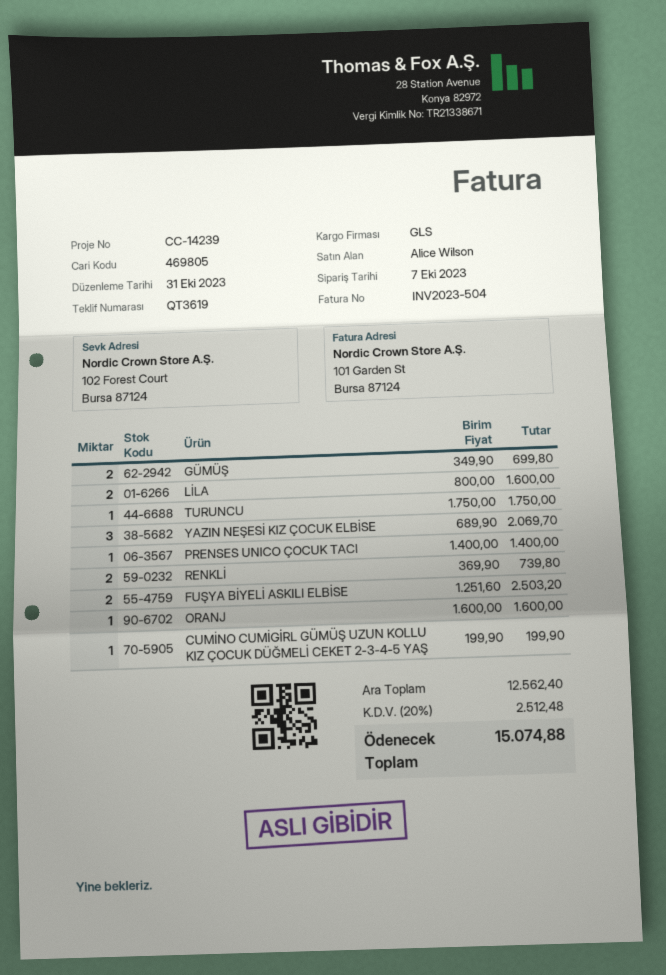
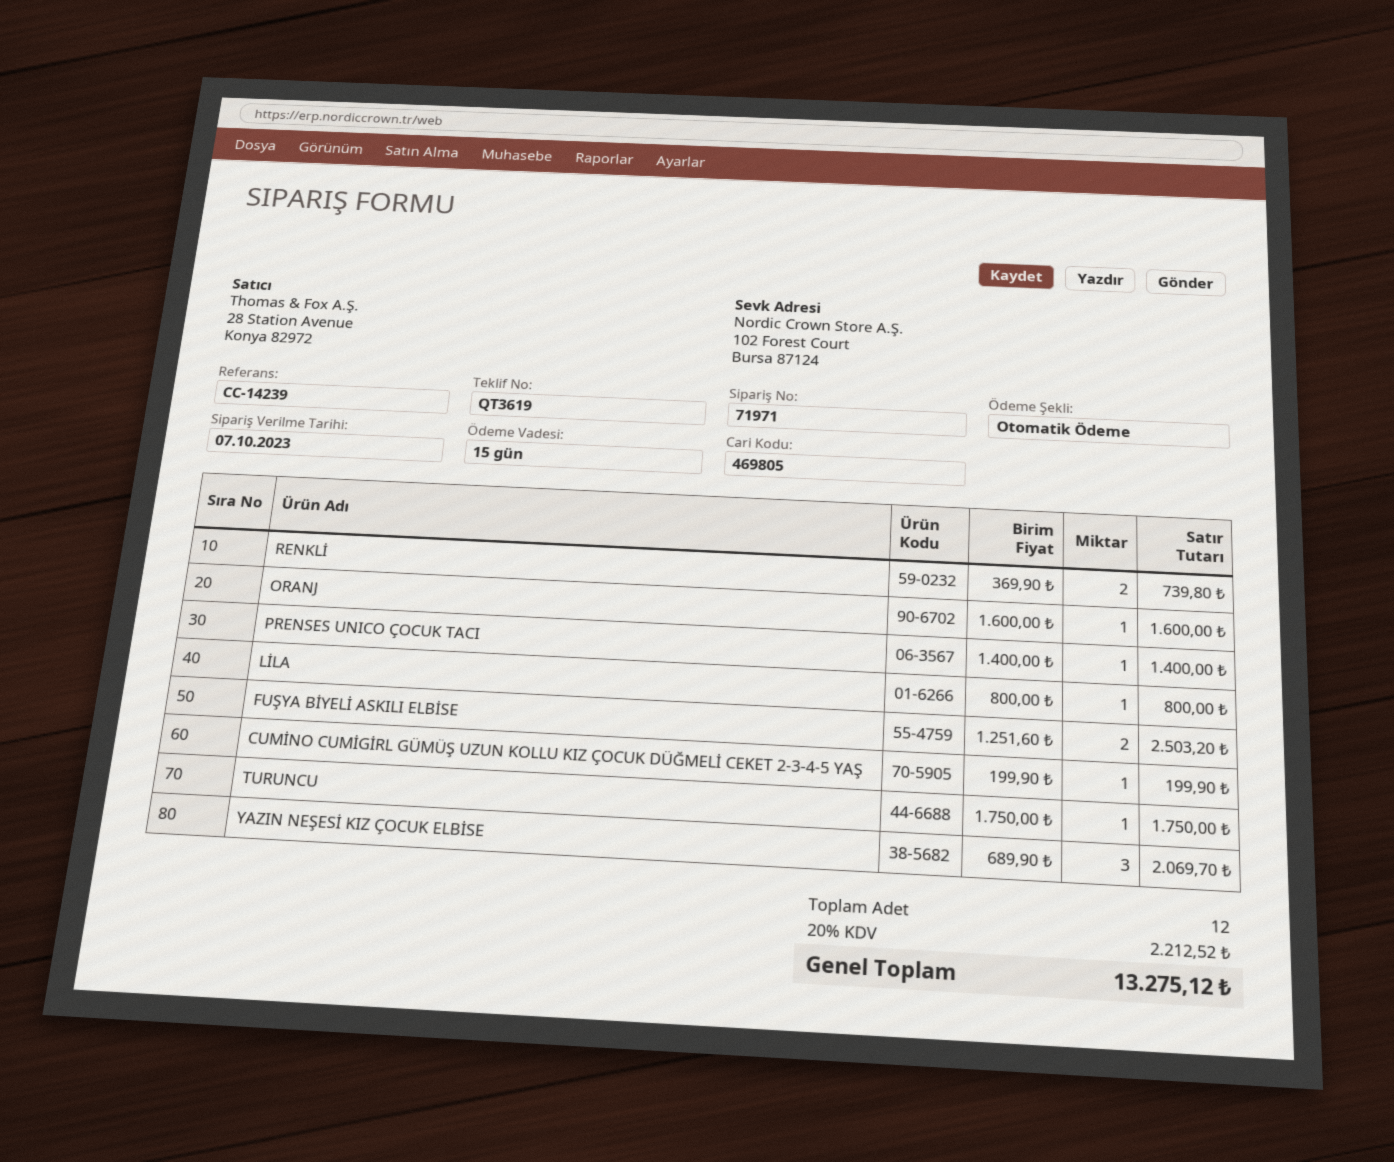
GÜMÜŞ: 2 x 349.90 = 699.80 -> none
LİLA: 2 x 800.00 = 1600.00 -> 1 x 800.00 = 800.00
tax: 20% = 2512.48 -> 20% = 2212.52
total: 15074.88 -> 13275.12

